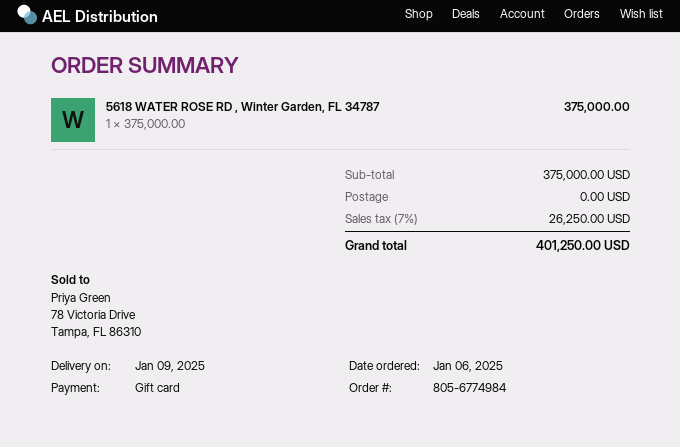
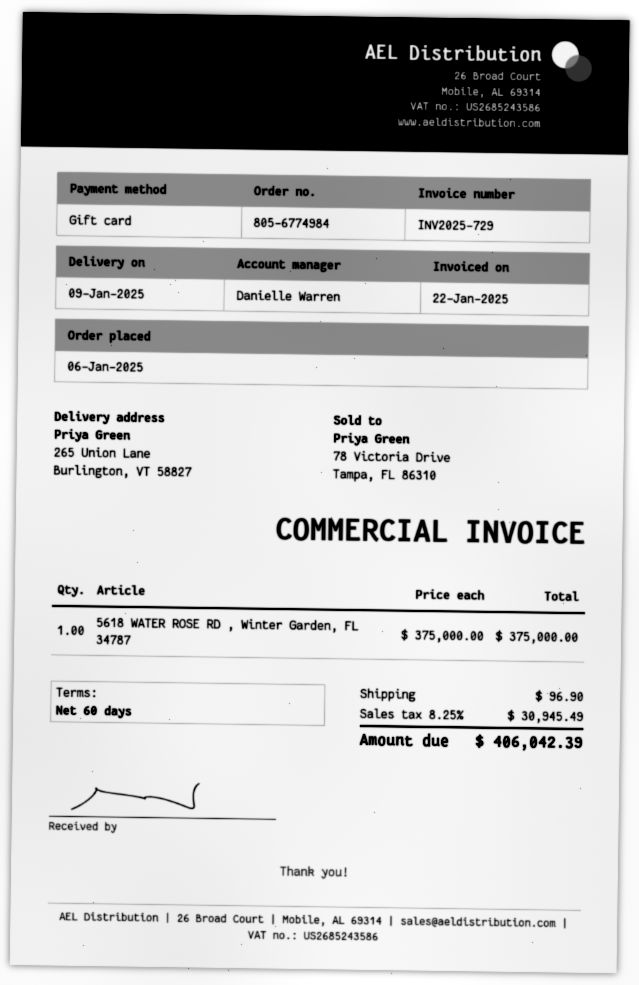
shipping: 0.00 -> 96.90
tax: 7% = 26250.00 -> 8.25% = 30945.49
total: 401250.00 -> 406042.39

